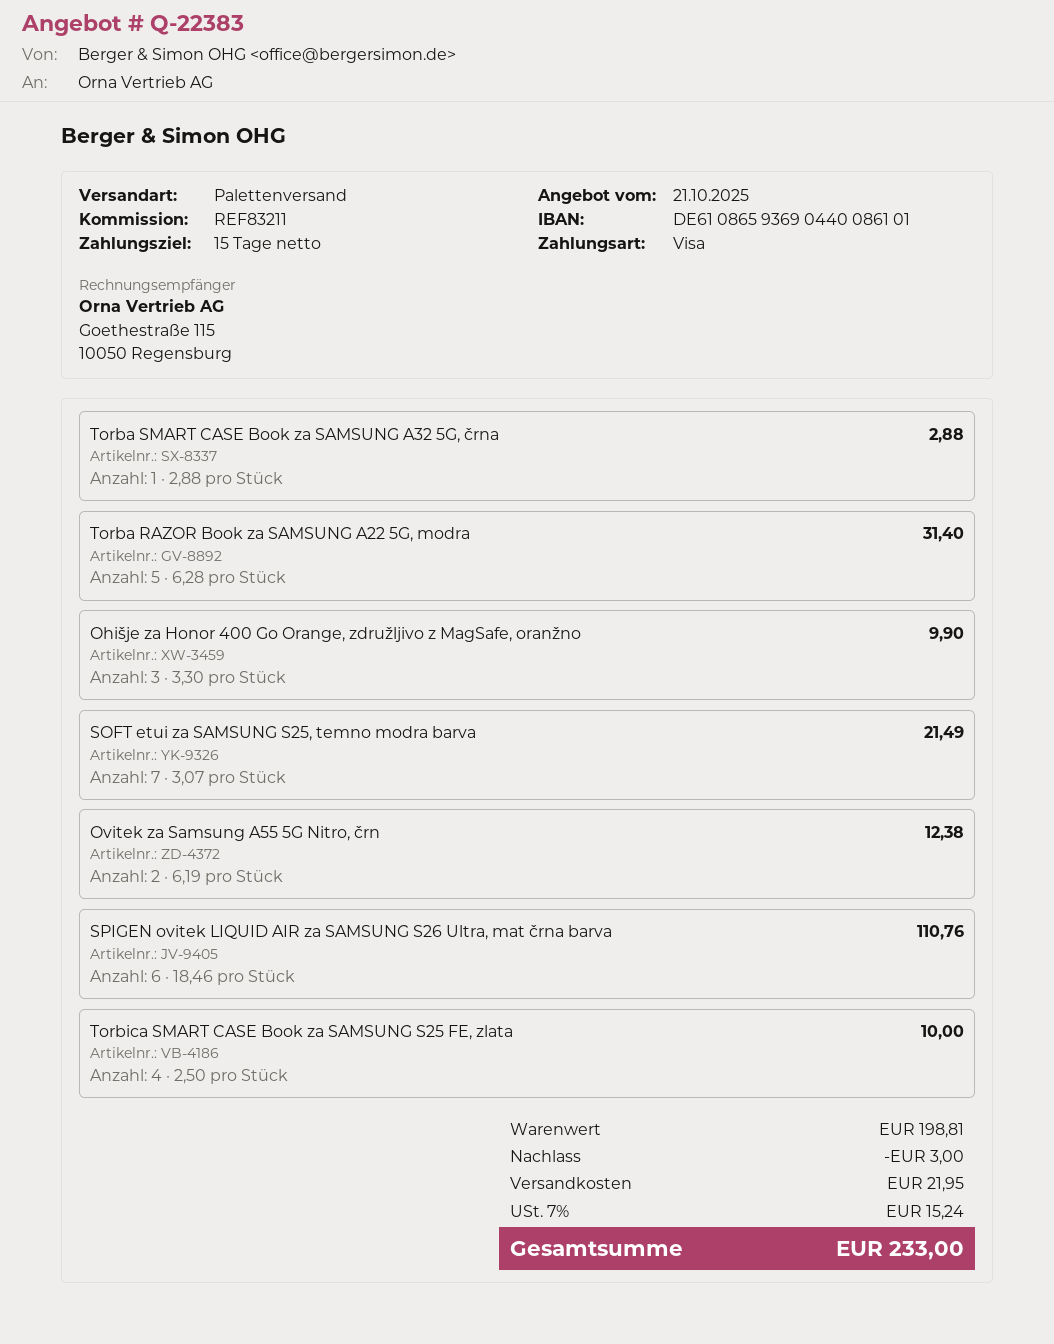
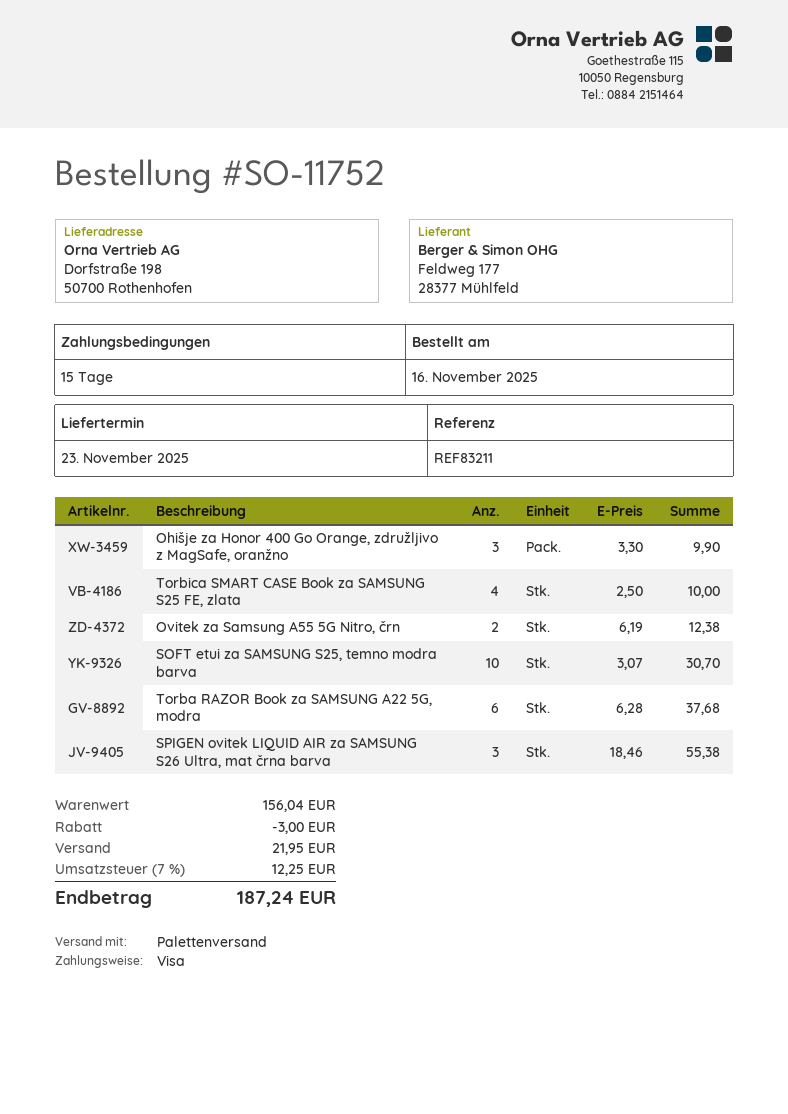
Torba SMART CASE Book za SAMSUNG A32 5G, črna: 1 x 2.88 = 2.88 -> none
Torba RAZOR Book za SAMSUNG A22 5G, modra: 5 x 6.28 = 31.40 -> 6 x 6.28 = 37.68
SOFT etui za SAMSUNG S25, temno modra barva: 7 x 3.07 = 21.49 -> 10 x 3.07 = 30.70
SPIGEN ovitek LIQUID AIR za SAMSUNG S26 Ultra, mat črna barva: 6 x 18.46 = 110.76 -> 3 x 18.46 = 55.38
subtotal: 198.81 -> 156.04
tax: 7% = 15.24 -> 7% = 12.25
total: 233.00 -> 187.24

